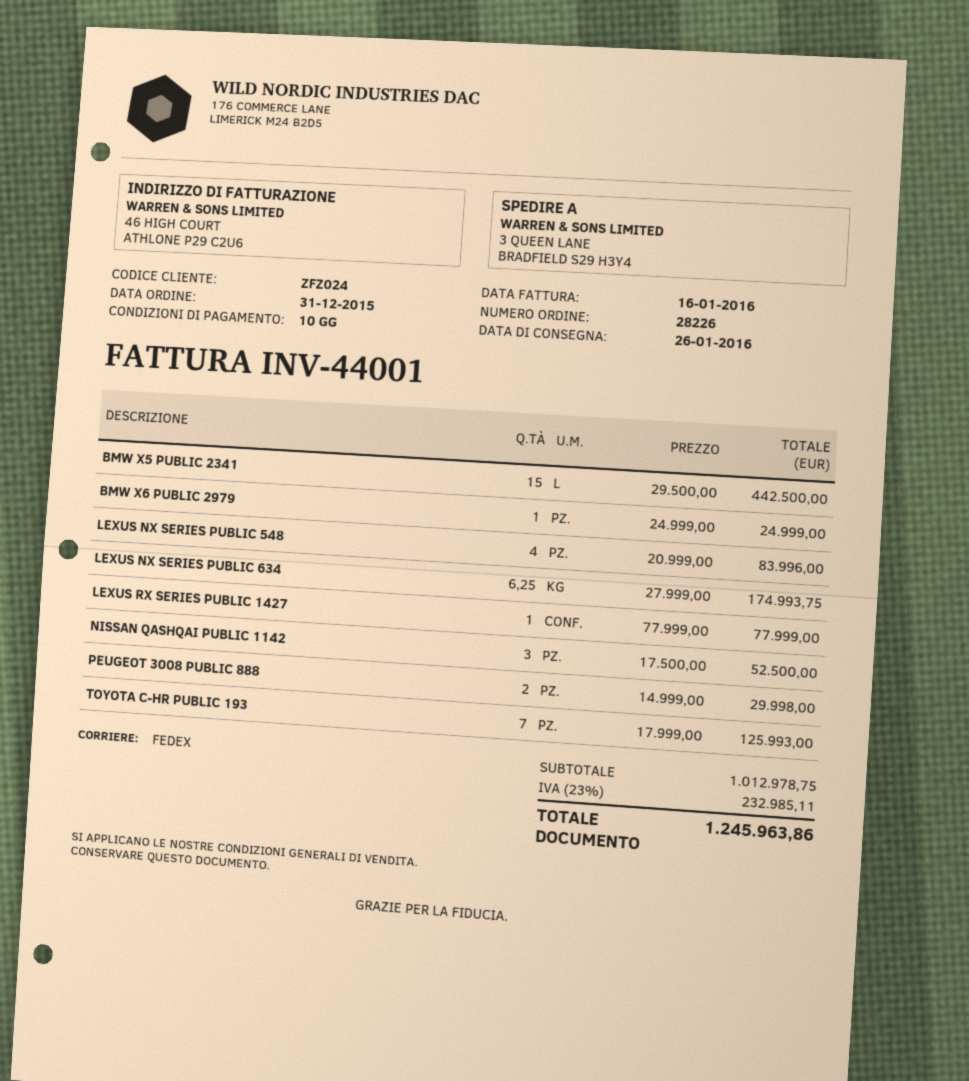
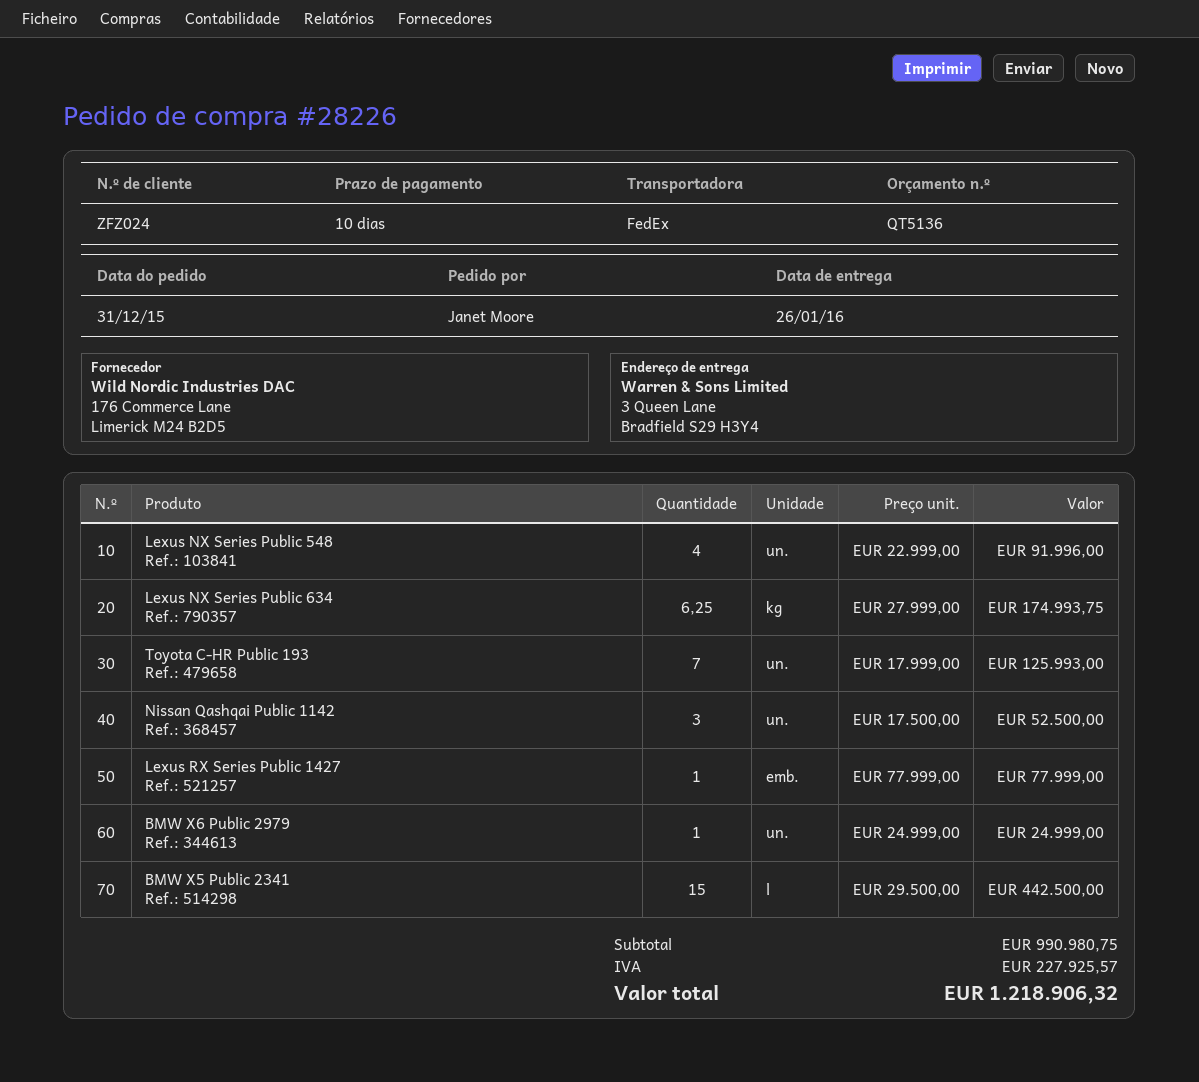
LEXUS NX SERIES PUBLIC 548: 4 x 20999.00 = 83996.00 -> 4 x 22999.00 = 91996.00
PEUGEOT 3008 PUBLIC 888: 2 x 14999.00 = 29998.00 -> none
subtotal: 1012978.75 -> 990980.75
tax: 232985.11 -> 227925.57
total: 1245963.86 -> 1218906.32

